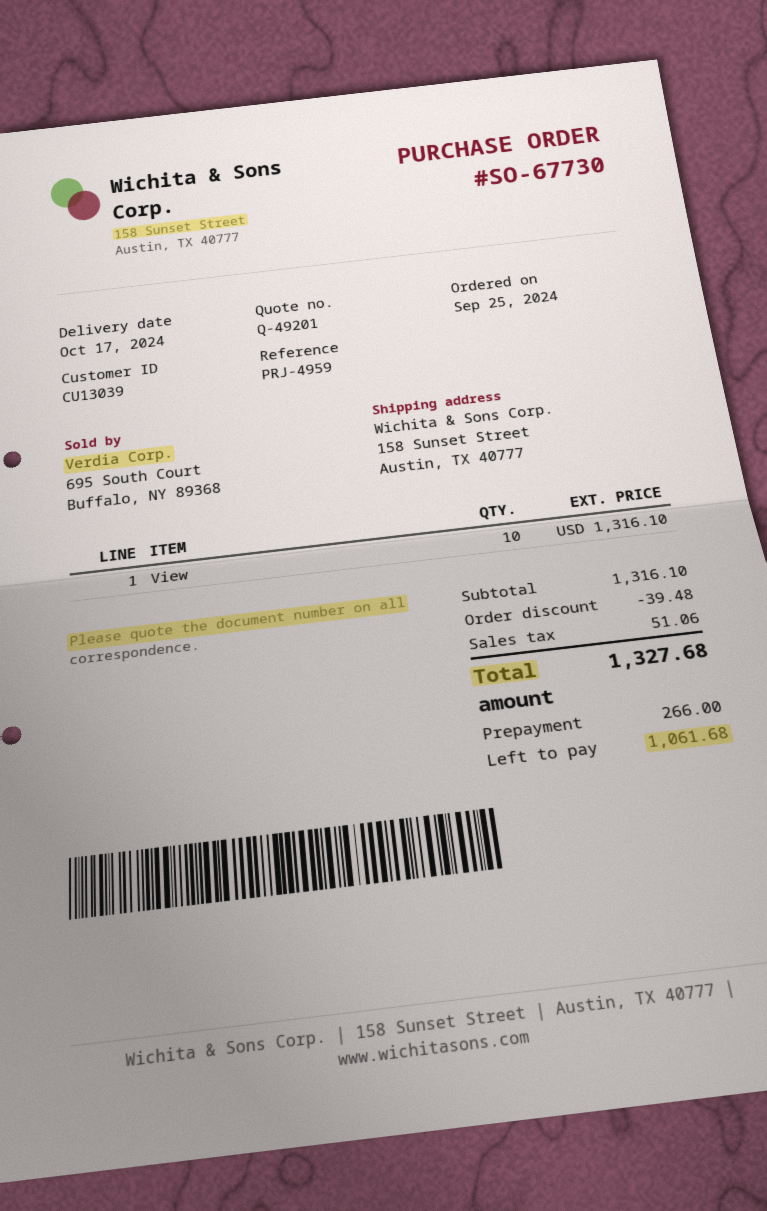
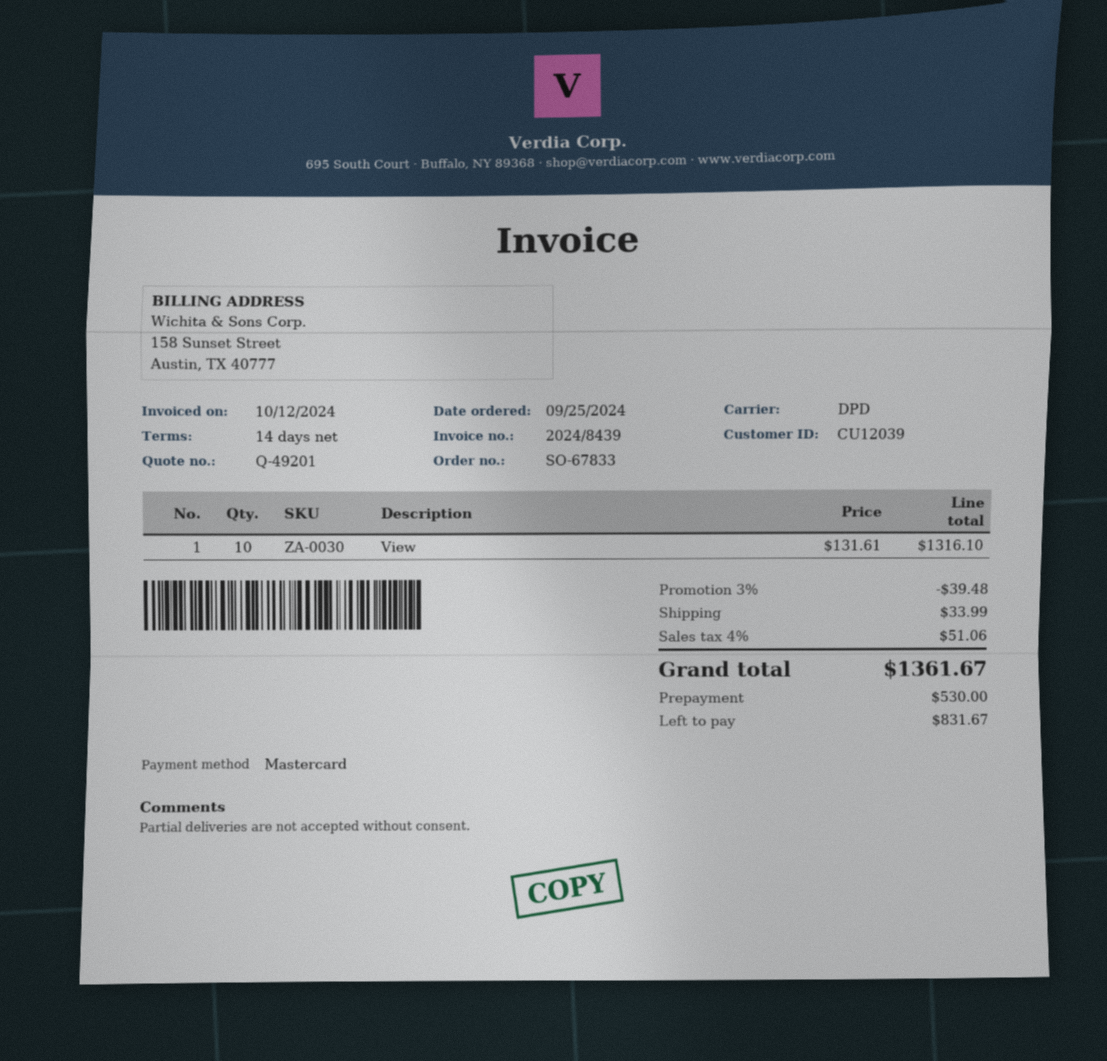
order number: SO-67730 -> SO-67833
customer number: CU13039 -> CU12039
shipping: none -> 33.99
total: 1327.68 -> 1361.67
deposit: 266.00 -> 530.00
balance: 1061.68 -> 831.67

